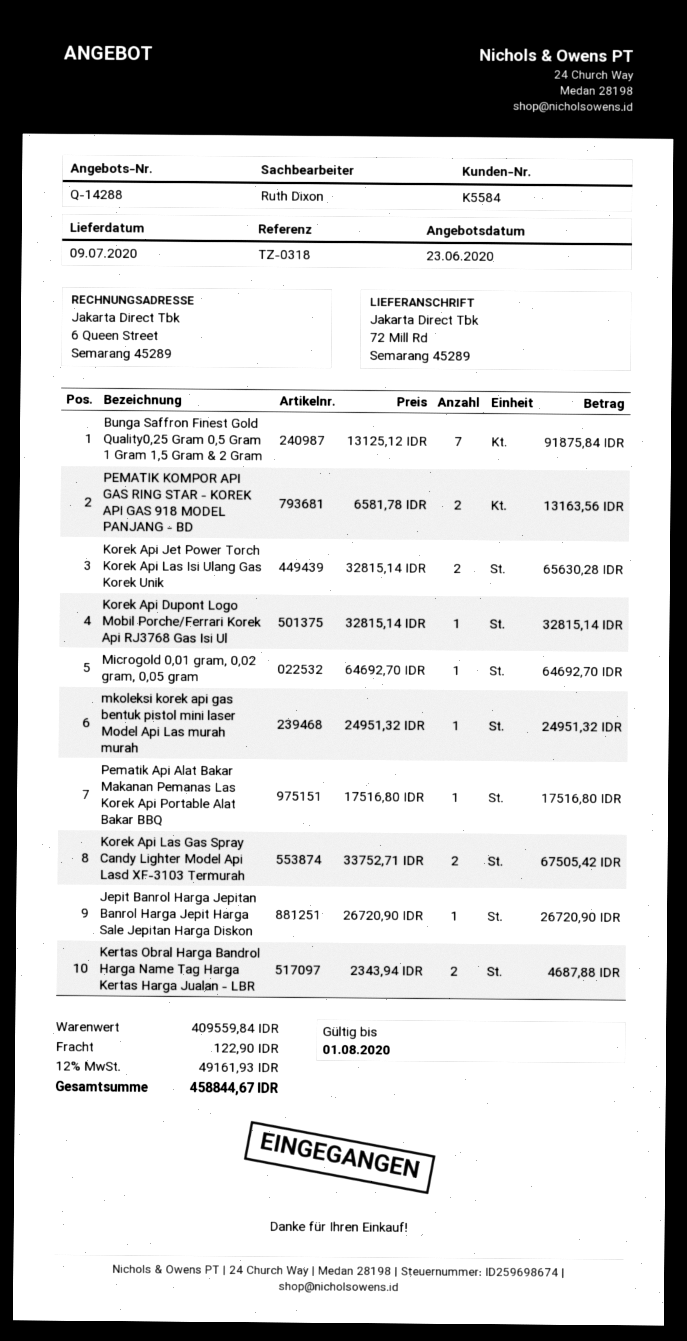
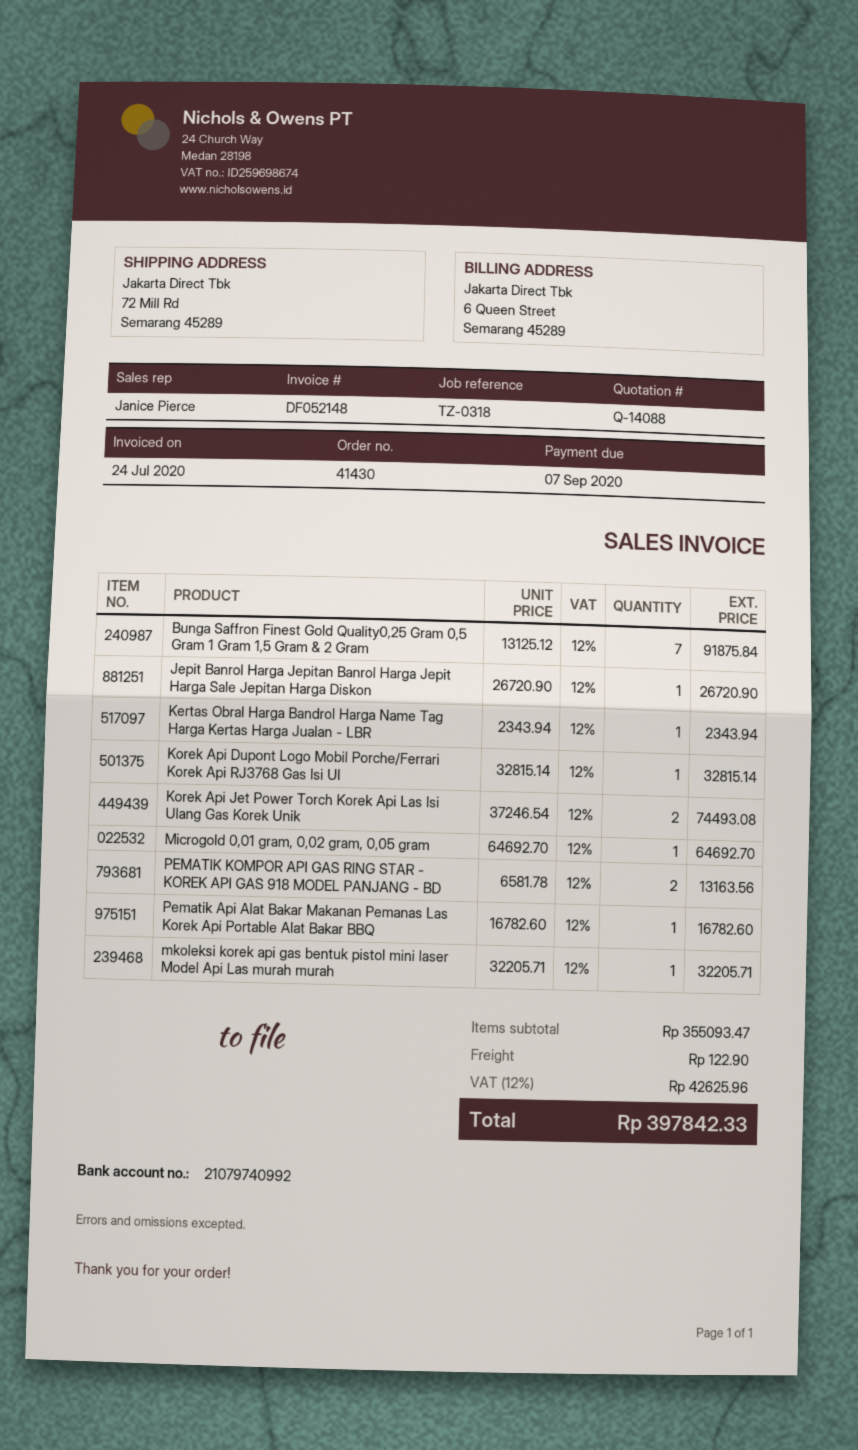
quote number: Q-14288 -> Q-14088
sales rep: Ruth Dixon -> Janice Pierce
Korek Api Jet Power Torch Korek Api Las Isi Ulang Gas Korek Unik: 2 x 32815.14 = 65630.28 -> 2 x 37246.54 = 74493.08
mkoleksi korek api gas bentuk pistol mini laser Model Api Las murah murah: 1 x 24951.32 = 24951.32 -> 1 x 32205.71 = 32205.71
Pematik Api Alat Bakar Makanan Pemanas Las Korek Api Portable Alat Bakar BBQ: 1 x 17516.80 = 17516.80 -> 1 x 16782.60 = 16782.60
Korek Api Las Gas Spray Candy Lighter Model Api Lasd XF-3103 Termurah: 2 x 33752.71 = 67505.42 -> none
Kertas Obral Harga Bandrol Harga Name Tag Harga Kertas Harga Jualan - LBR: 2 x 2343.94 = 4687.88 -> 1 x 2343.94 = 2343.94
subtotal: 409559.84 -> 355093.47
tax: 12% = 49161.93 -> 12% = 42625.96
total: 458844.67 -> 397842.33

